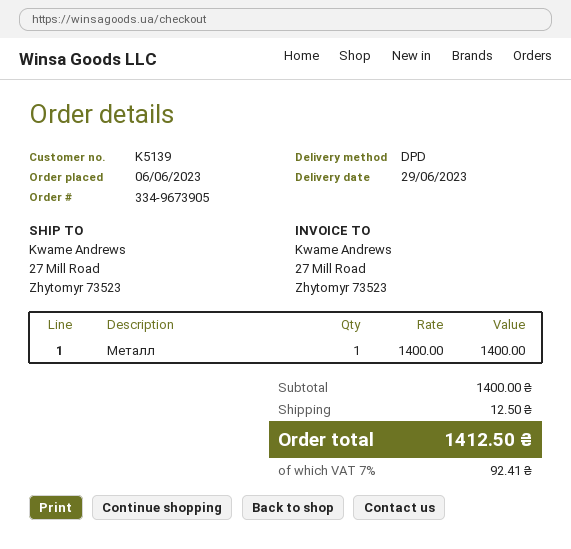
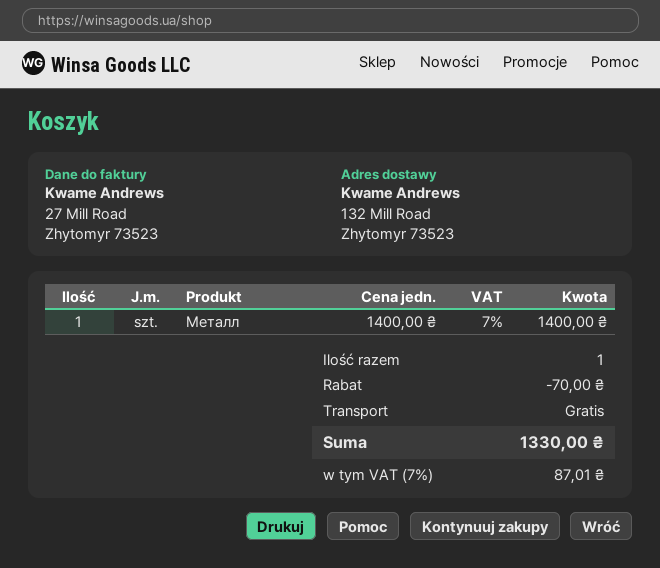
ship to: 27 Mill Road, Zhytomyr 73523 -> 132 Mill Road, Zhytomyr 73523
discount: none -> 70.00
shipping: 12.50 -> 0.00
tax: 7% = 92.41 -> 7% = 87.01
total: 1412.50 -> 1330.00

